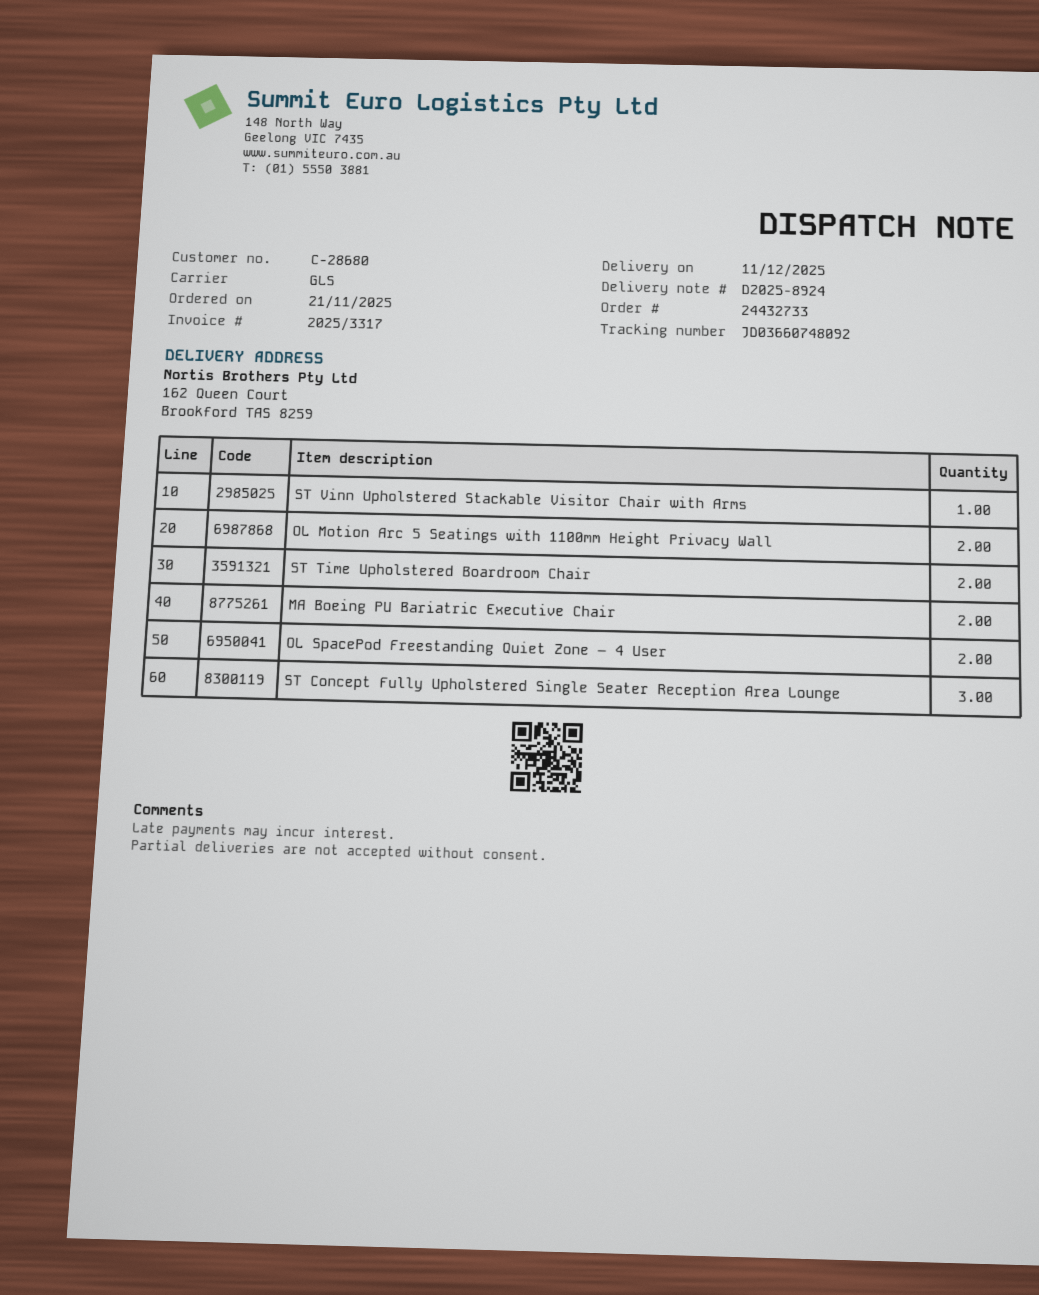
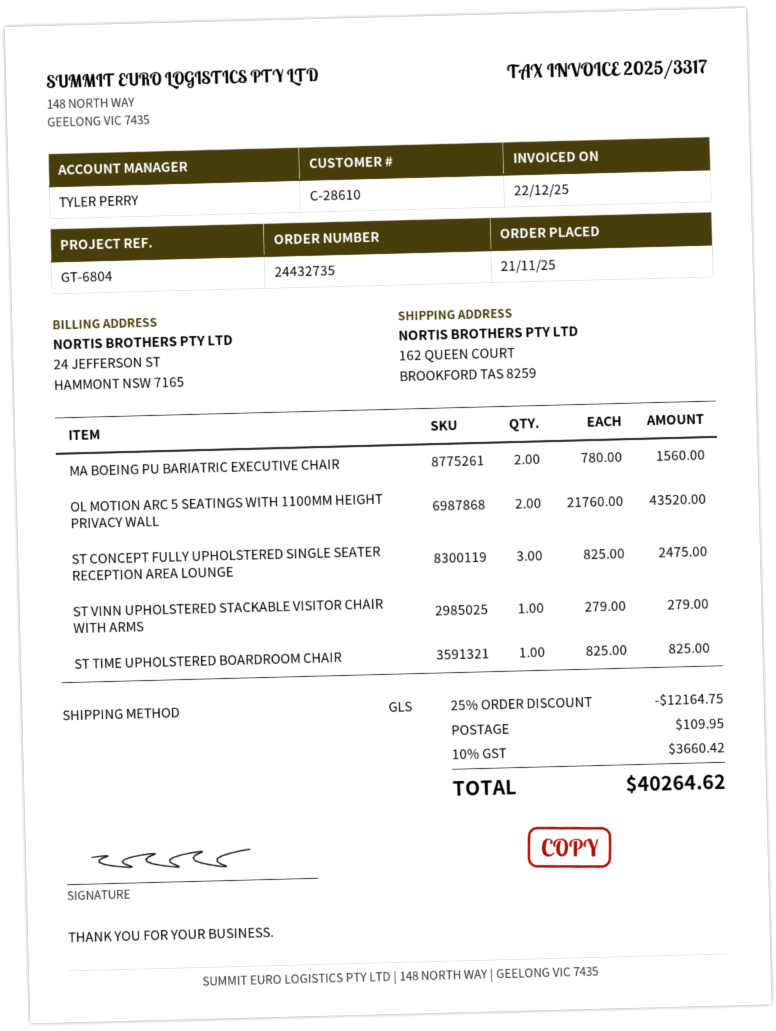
order number: 24432733 -> 24432735
customer number: C-28680 -> C-28610
ST Time Upholstered Boardroom Chair: 2 -> 1
OL SpacePod Freestanding Quiet Zone – 4 User: 2 -> none

